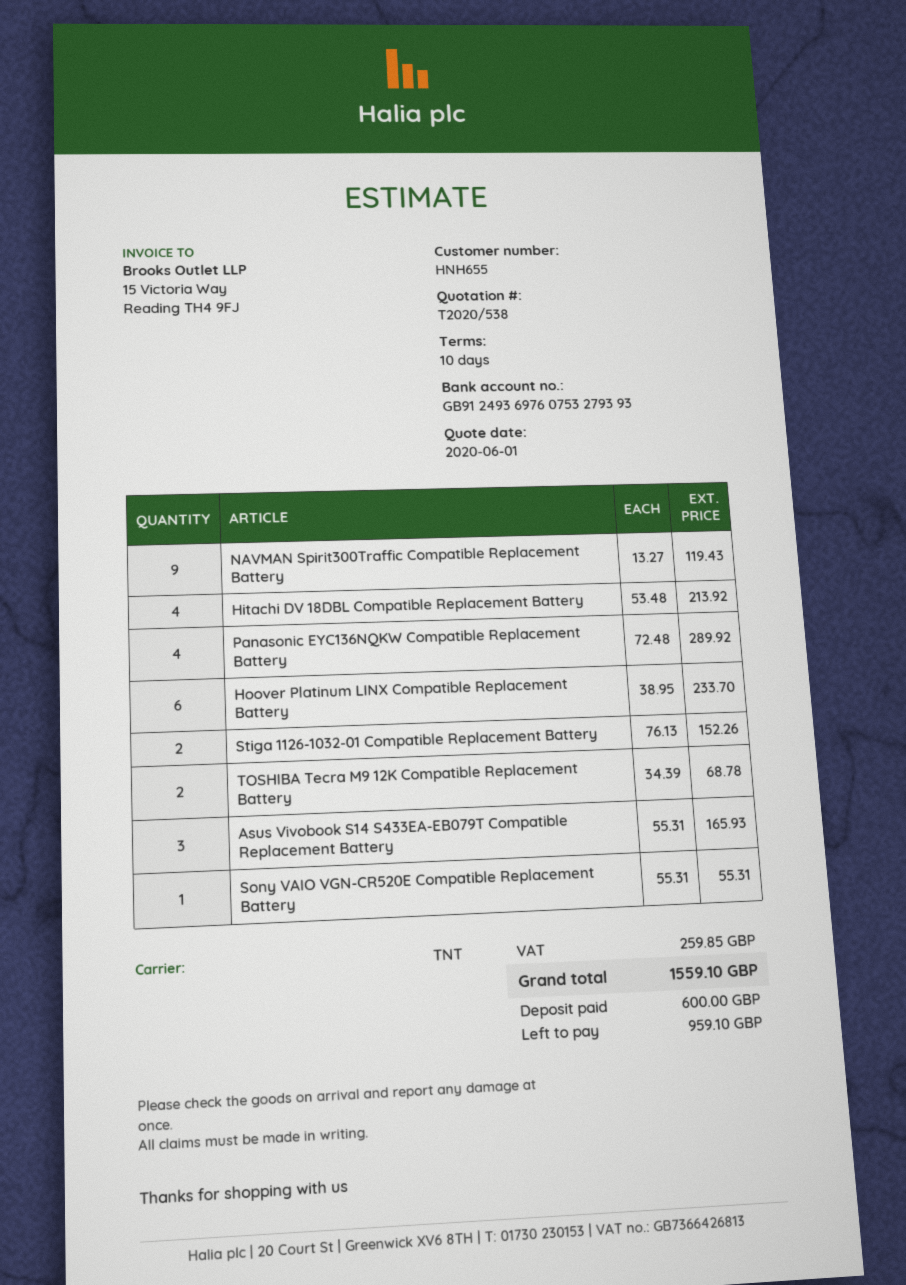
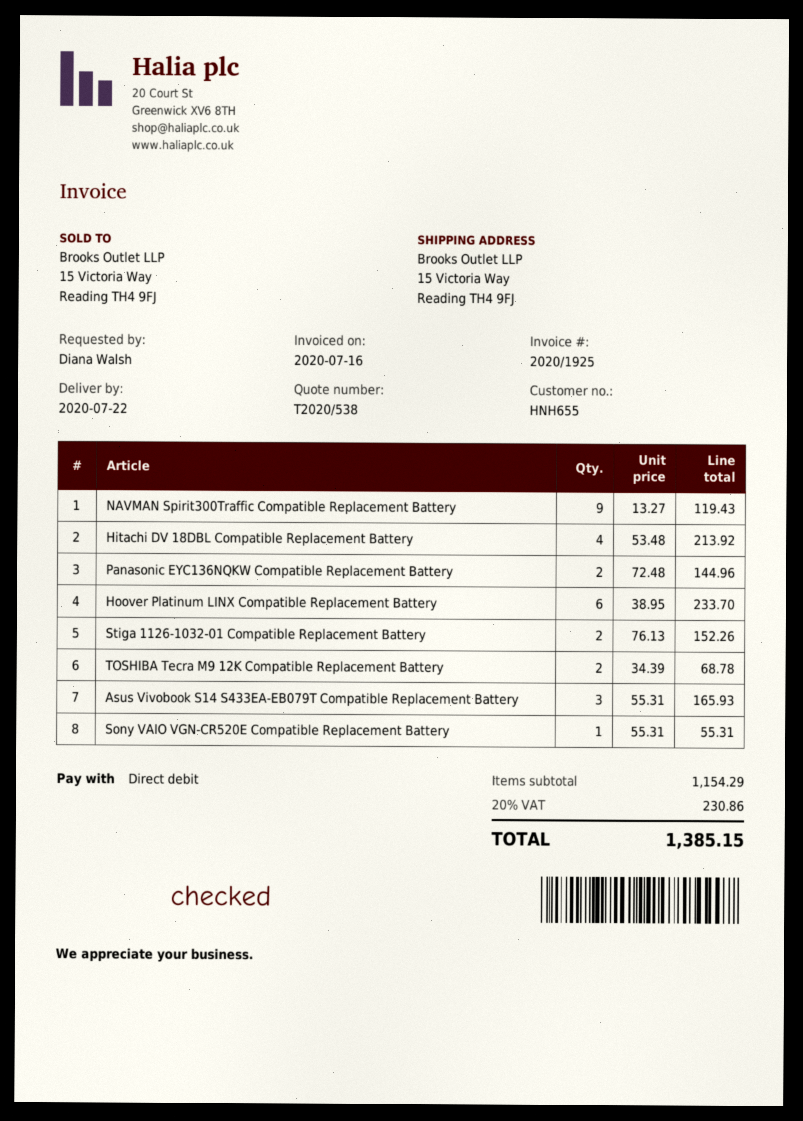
Panasonic EYC136NQKW Compatible Replacement Battery: 4 x 72.48 = 289.92 -> 2 x 72.48 = 144.96
tax: 259.85 -> 230.86
total: 1559.10 -> 1385.15

